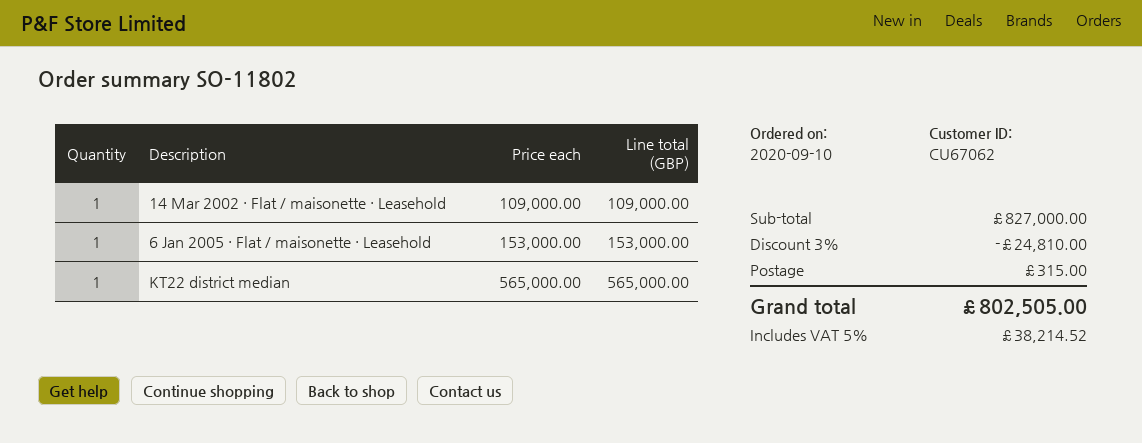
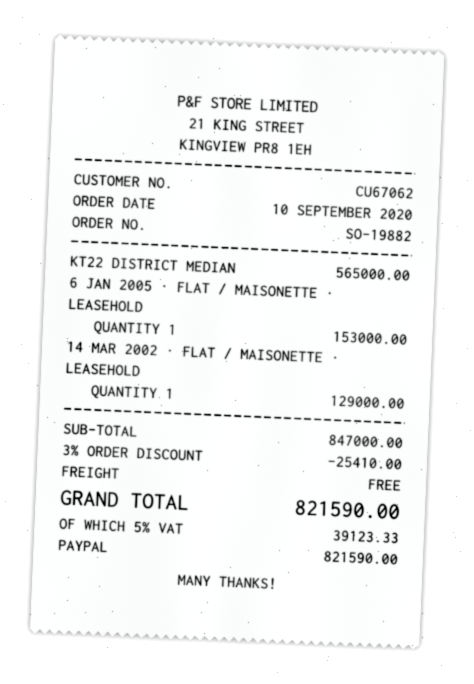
order number: SO-11802 -> SO-19882
14 Mar 2002 · Flat / maisonette · Leasehold: 1 for 109000.00 -> 1 for 129000.00
subtotal: 827000.00 -> 847000.00
discount: 3% = 24810.00 -> 3% = 25410.00
shipping: 315.00 -> 0.00
tax: 5% = 38214.52 -> 5% = 39123.33
total: 802505.00 -> 821590.00

